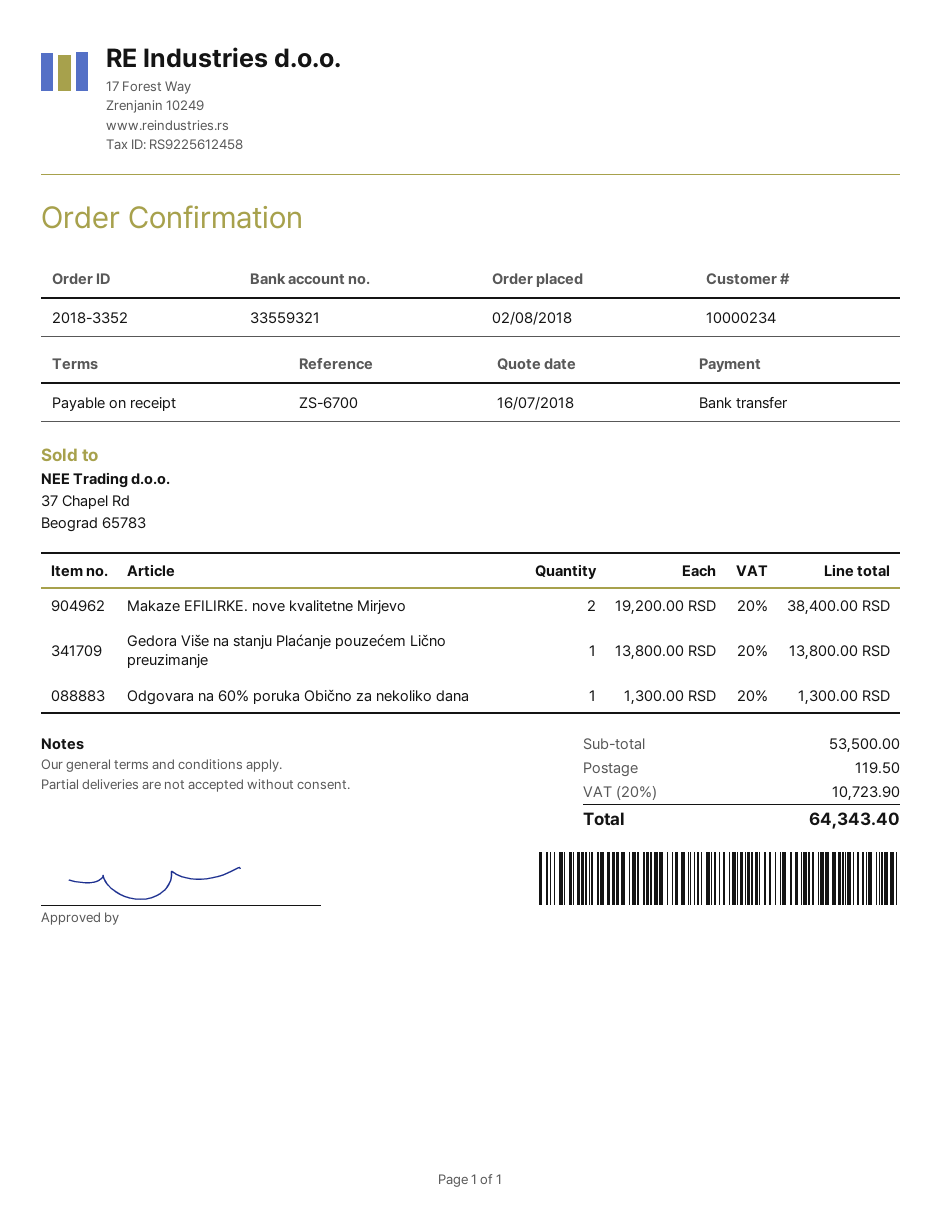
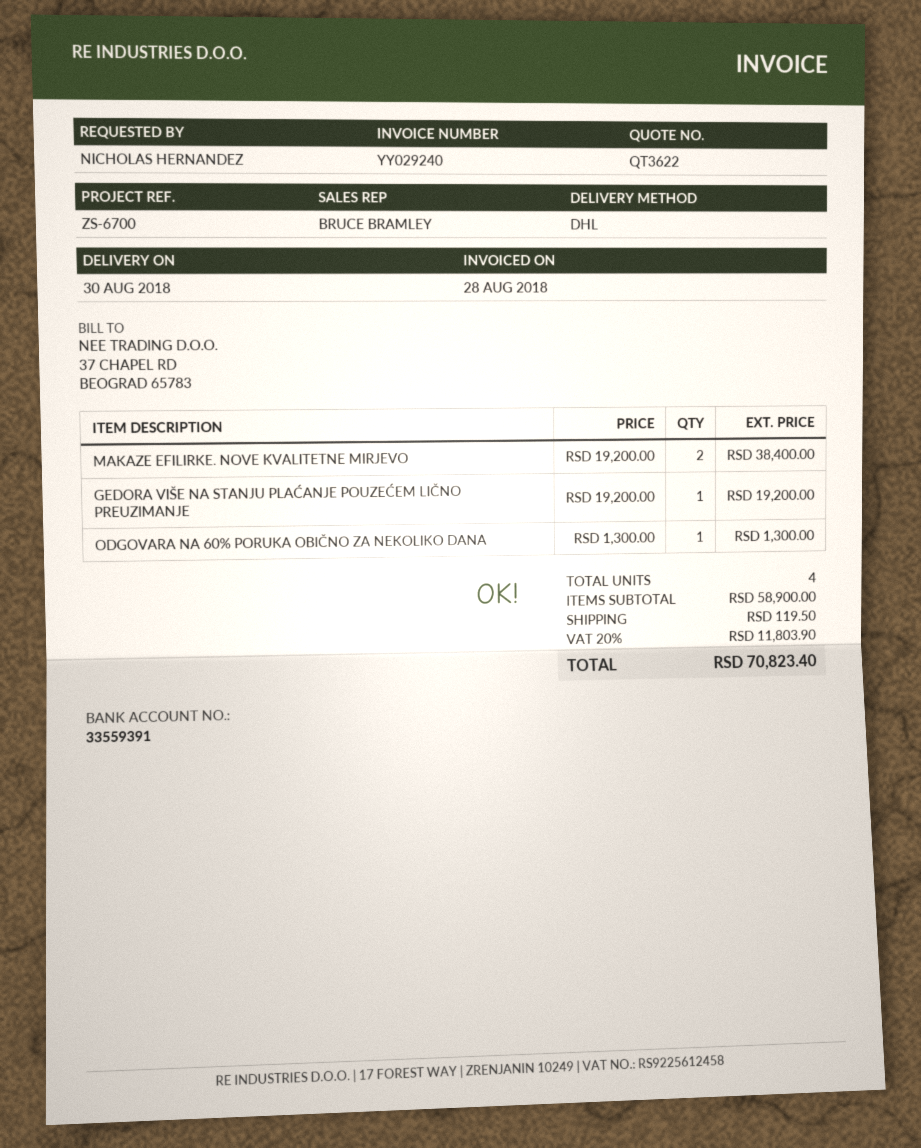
bank account: 33559321 -> 33559391
Gedora Više na stanju Plaćanje pouzećem Lično preuzimanje: 1 x 13800.00 = 13800.00 -> 1 x 19200.00 = 19200.00
subtotal: 53500.00 -> 58900.00
tax: 20% = 10723.90 -> 20% = 11803.90
total: 64343.40 -> 70823.40

